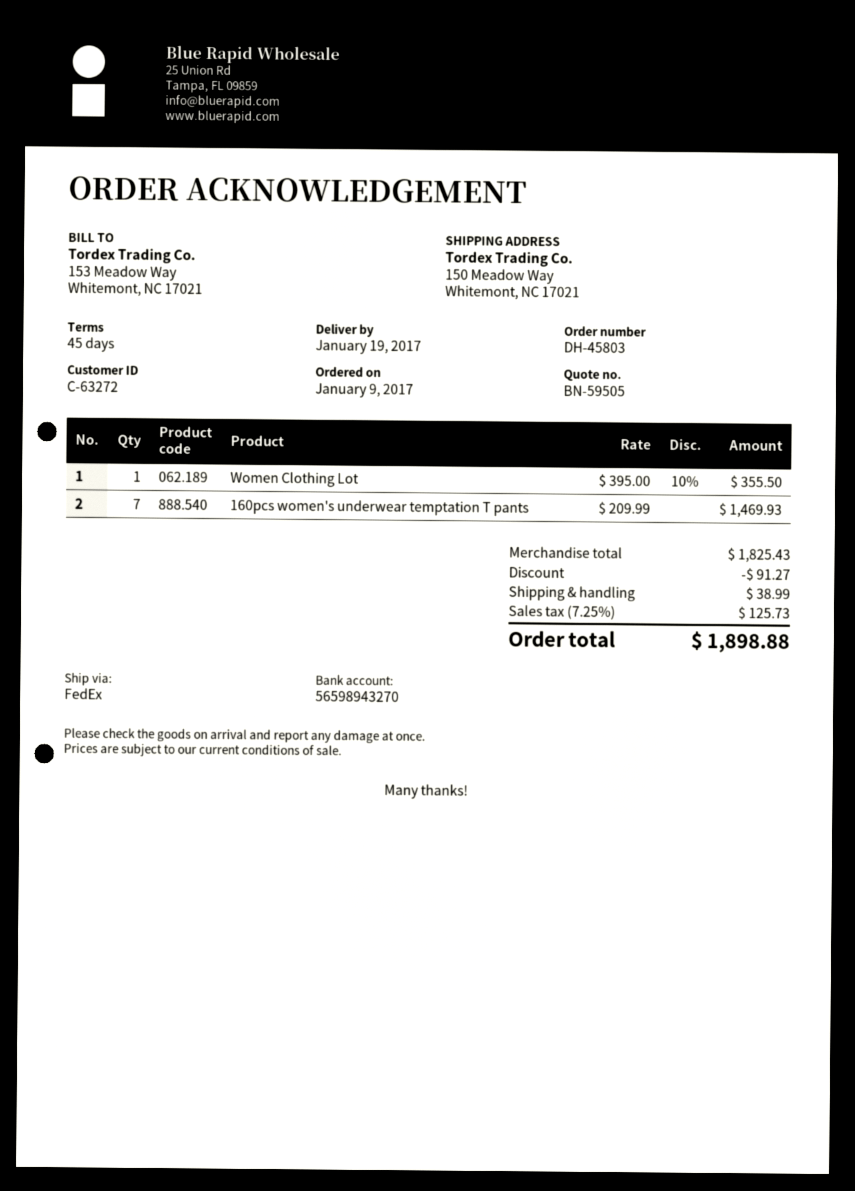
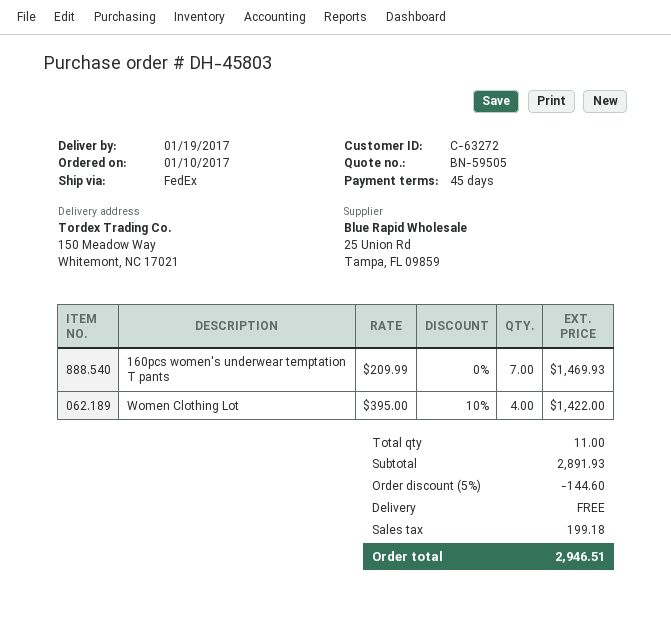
order date: 2017-01-09 -> 2017-01-10
Women Clothing Lot: 1 x 395.00 - 10% = 355.50 -> 4 x 395.00 - 10% = 1422.00
subtotal: 1825.43 -> 2891.93
discount: 91.27 -> 144.60
shipping: 38.99 -> 0.00
tax: 125.73 -> 199.18
total: 1898.88 -> 2946.51

